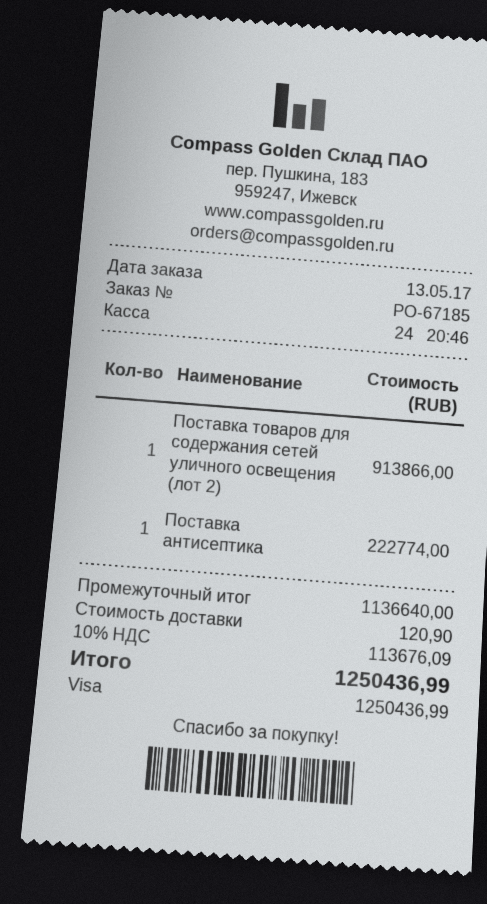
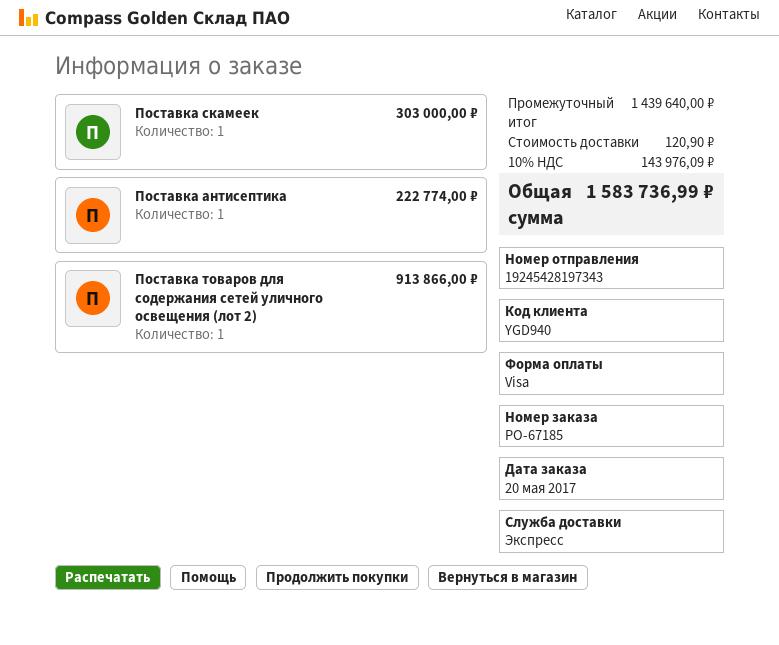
order date: 2017-05-13 -> 2017-05-20
Поставка скамеек: none -> 1 for 303000.00
subtotal: 1136640.00 -> 1439640.00
tax: 10% = 113676.09 -> 10% = 143976.09
total: 1250436.99 -> 1583736.99

